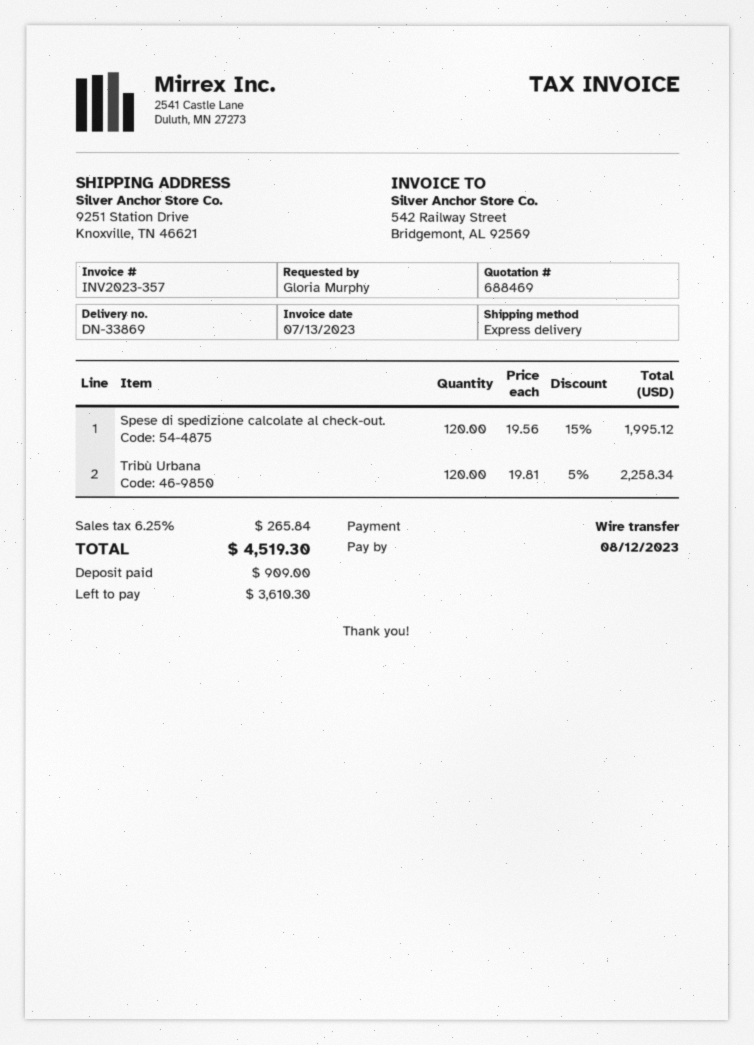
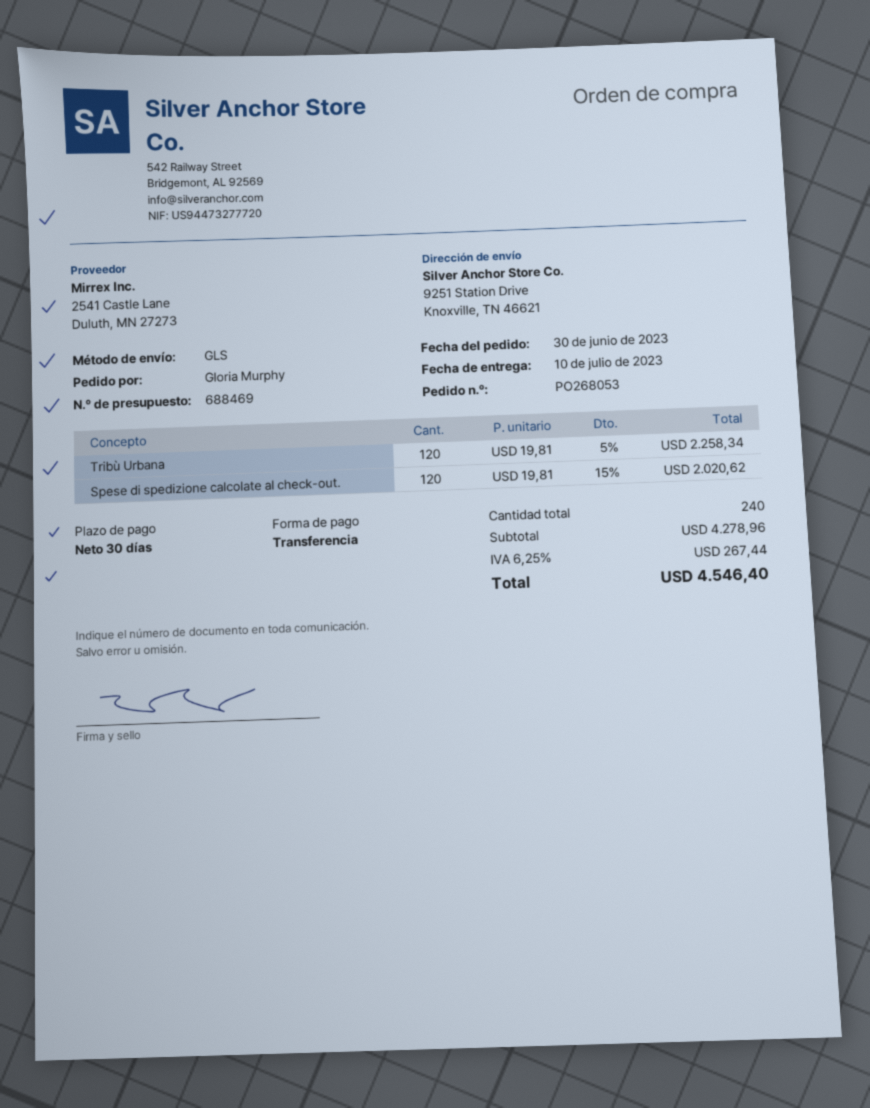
shipping method: express -> GLS
Spese di spedizione calcolate al check-out.: 120 x 19.56 - 15% = 1995.12 -> 120 x 19.81 - 15% = 2020.62
tax: 6.25% = 265.84 -> 6.25% = 267.44
total: 4519.30 -> 4546.40

